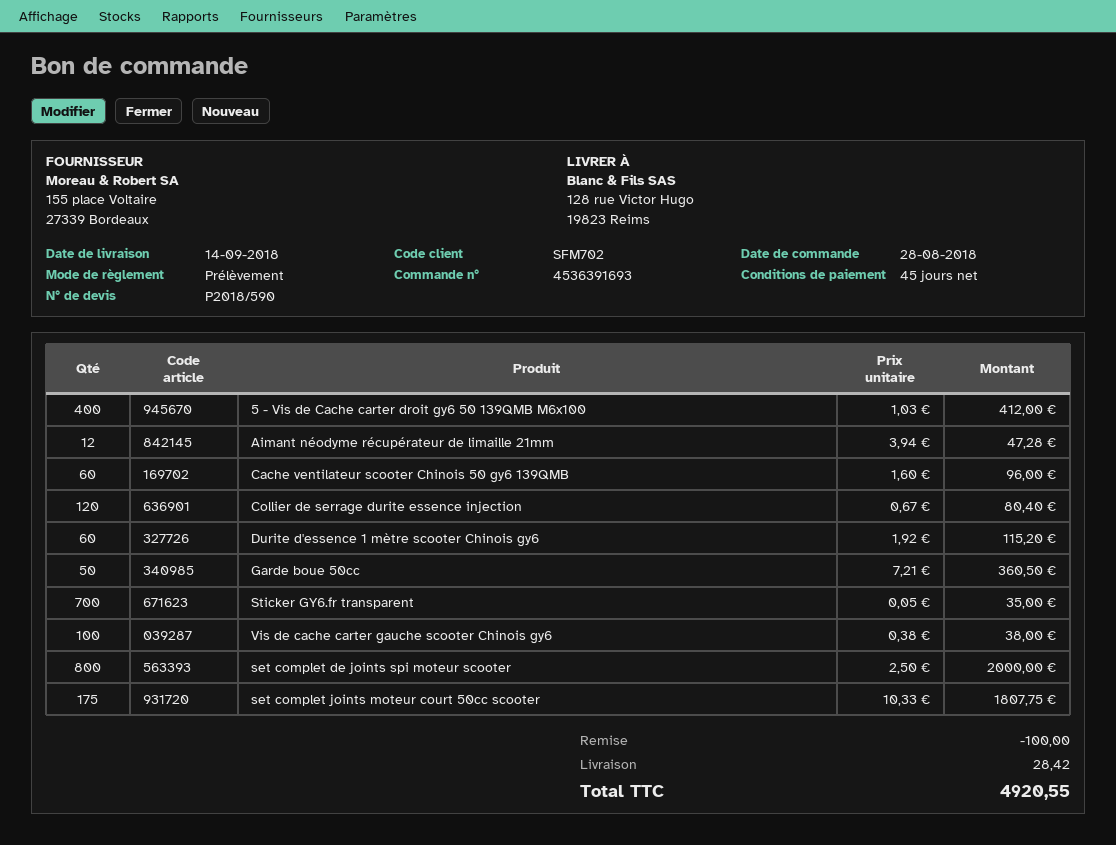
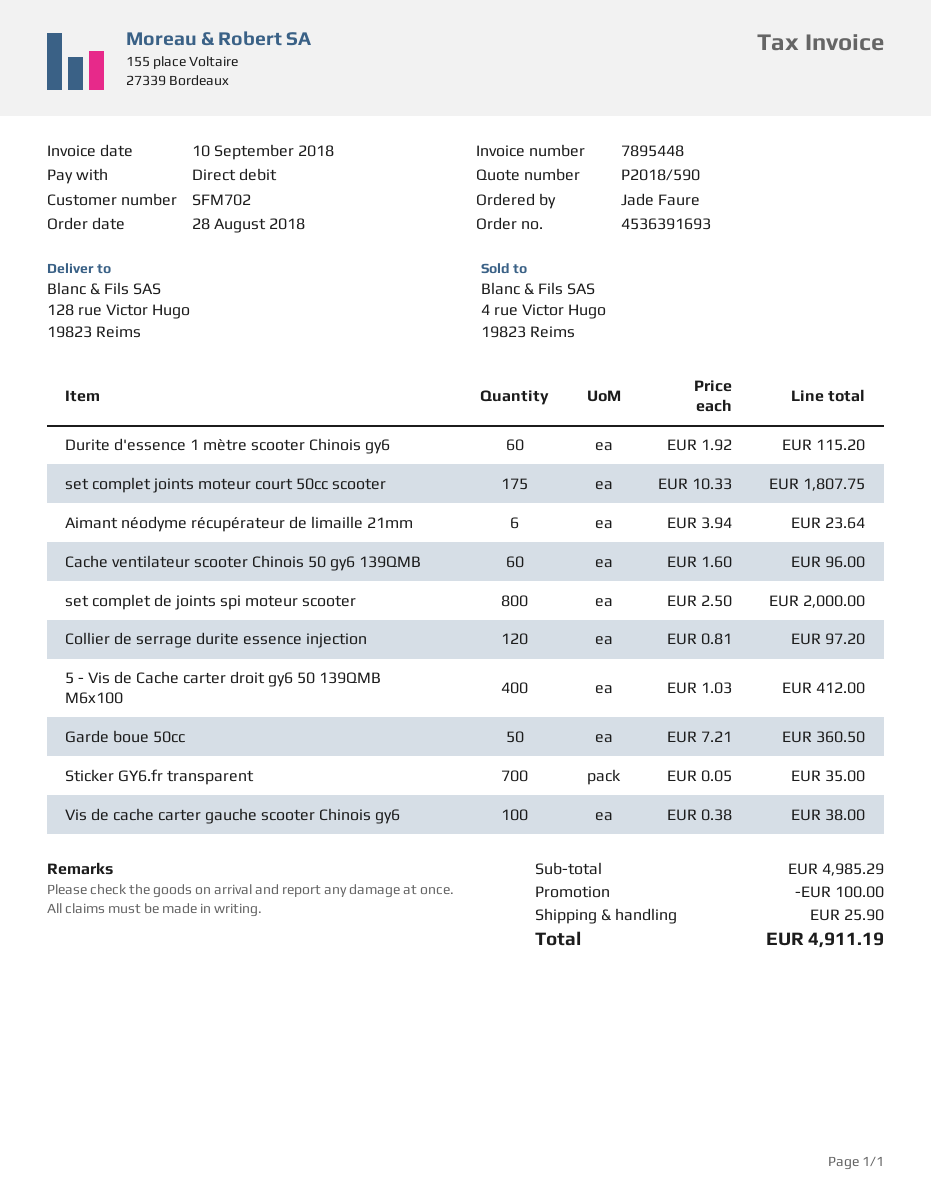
Aimant néodyme récupérateur de limaille 21mm: 12 x 3.94 = 47.28 -> 6 x 3.94 = 23.64
Collier de serrage durite essence injection: 120 x 0.67 = 80.40 -> 120 x 0.81 = 97.20
shipping: 28.42 -> 25.90
total: 4920.55 -> 4911.19

